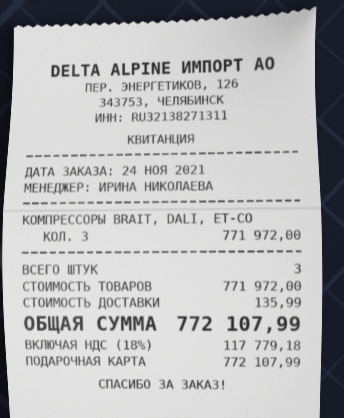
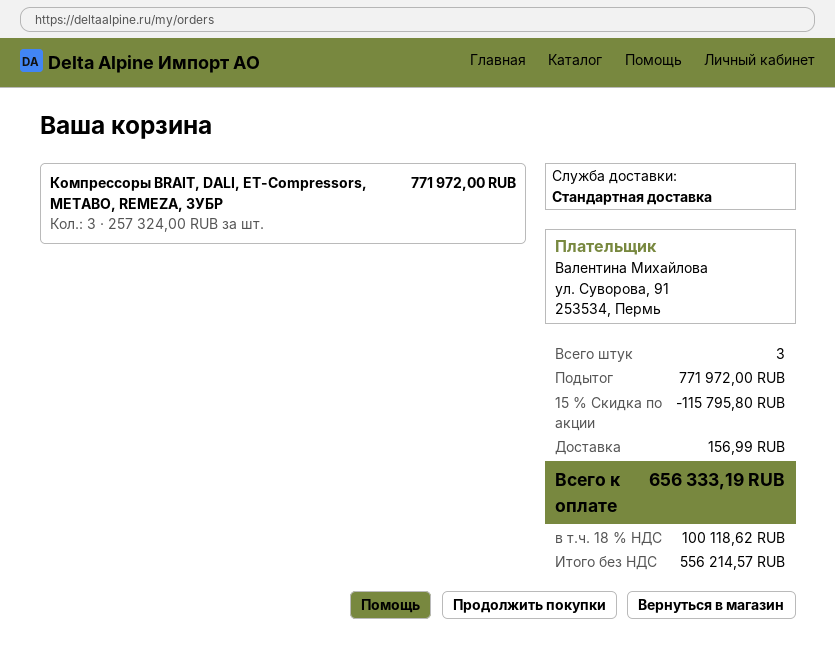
discount: none -> 15% = 115795.80
shipping: 135.99 -> 156.99
tax: 18% = 117779.18 -> 18% = 100118.62
total: 772107.99 -> 656333.19

